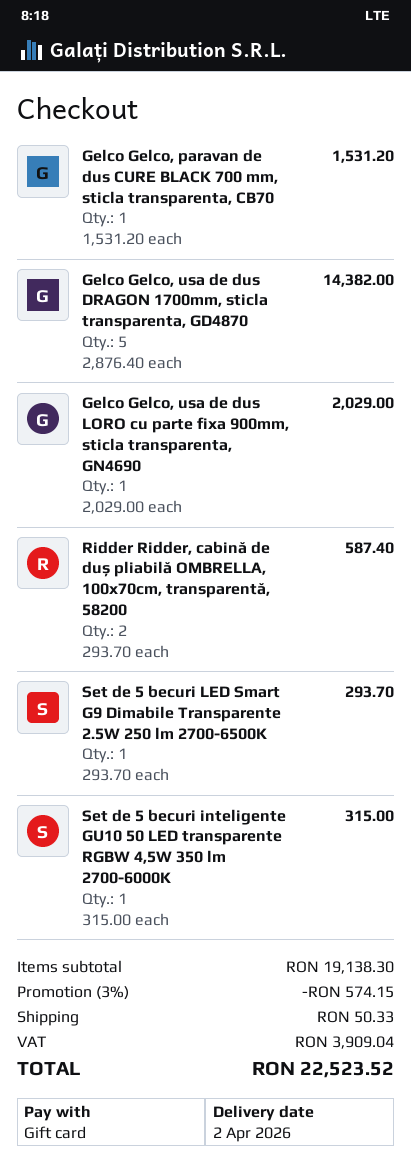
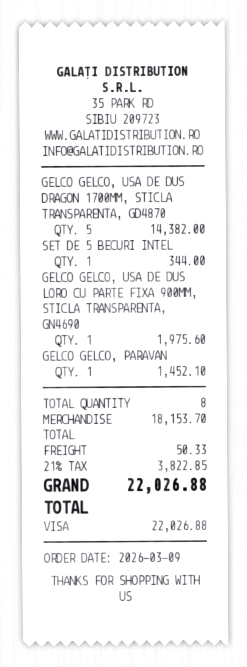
payment method: gift card -> Visa
Gelco Gelco, paravan de dus CURE BLACK 700 mm, sticla transparenta, CB70: 1 for 1531.20 -> 1 for 1452.10
Gelco Gelco, usa de dus LORO cu parte fixa 900mm, sticla transparenta, GN4690: 1 for 2029.00 -> 1 for 1975.60
Ridder Ridder, cabină de duș pliabilă OMBRELLA, 100x70cm, transparentă, 58200: 2 for 587.40 -> none
Set de 5 becuri LED Smart G9 Dimabile Transparente 2.5W 250 lm 2700-6500K: 1 for 293.70 -> none
Set de 5 becuri inteligente GU10 50 LED transparente RGBW 4,5W 350 lm 2700-6000K: 1 for 315.00 -> 1 for 344.00
subtotal: 19138.30 -> 18153.70
discount: 3% = 574.15 -> none
tax: 3909.04 -> 3822.85
total: 22523.52 -> 22026.88

